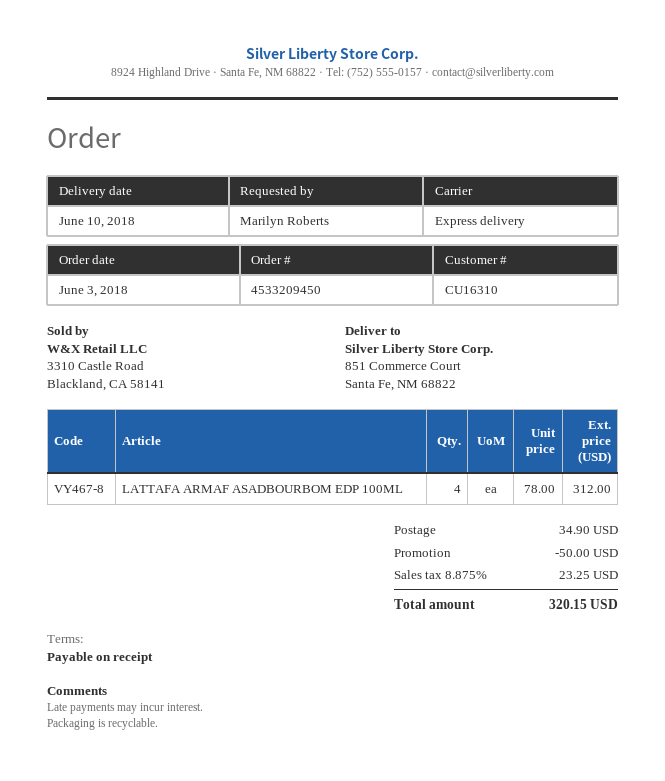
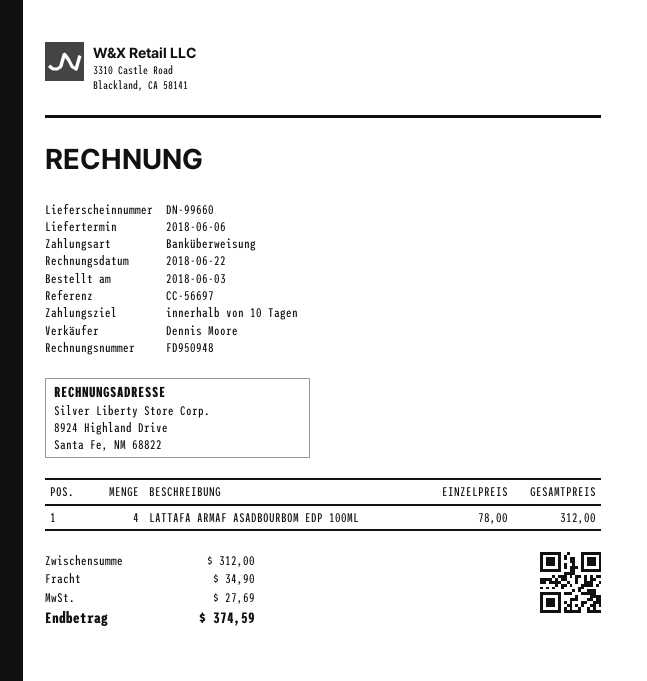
delivery date: 2018-06-10 -> 2018-06-06
payment terms: on receipt -> 10 days
discount: 50.00 -> none
tax: 23.25 -> 27.69
total: 320.15 -> 374.59

